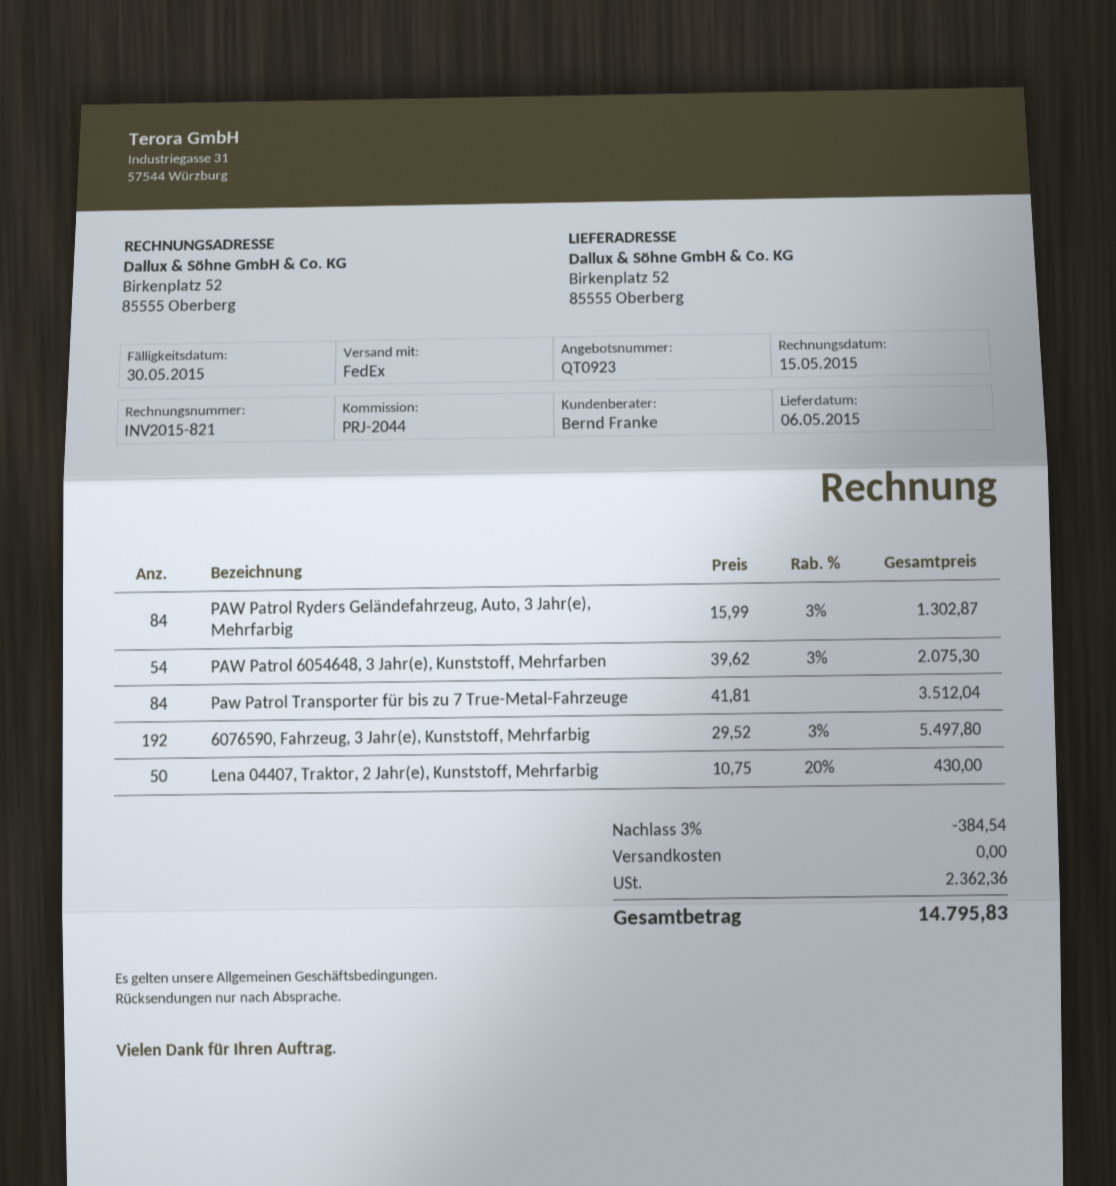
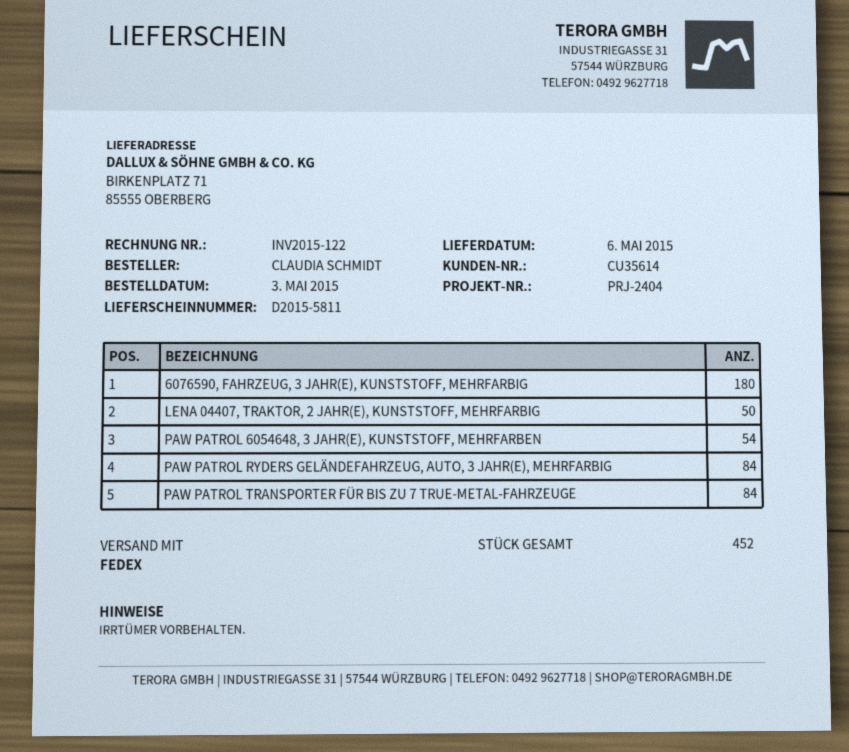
invoice number: INV2015-821 -> INV2015-122
reference: PRJ-2044 -> PRJ-2404
ship to: Birkenplatz 52, 85555 Oberberg -> BIRKENPLATZ 71, 85555 OBERBERG
6076590, Fahrzeug, 3 Jahr(e), Kunststoff, Mehrfarbig: 192 -> 180

